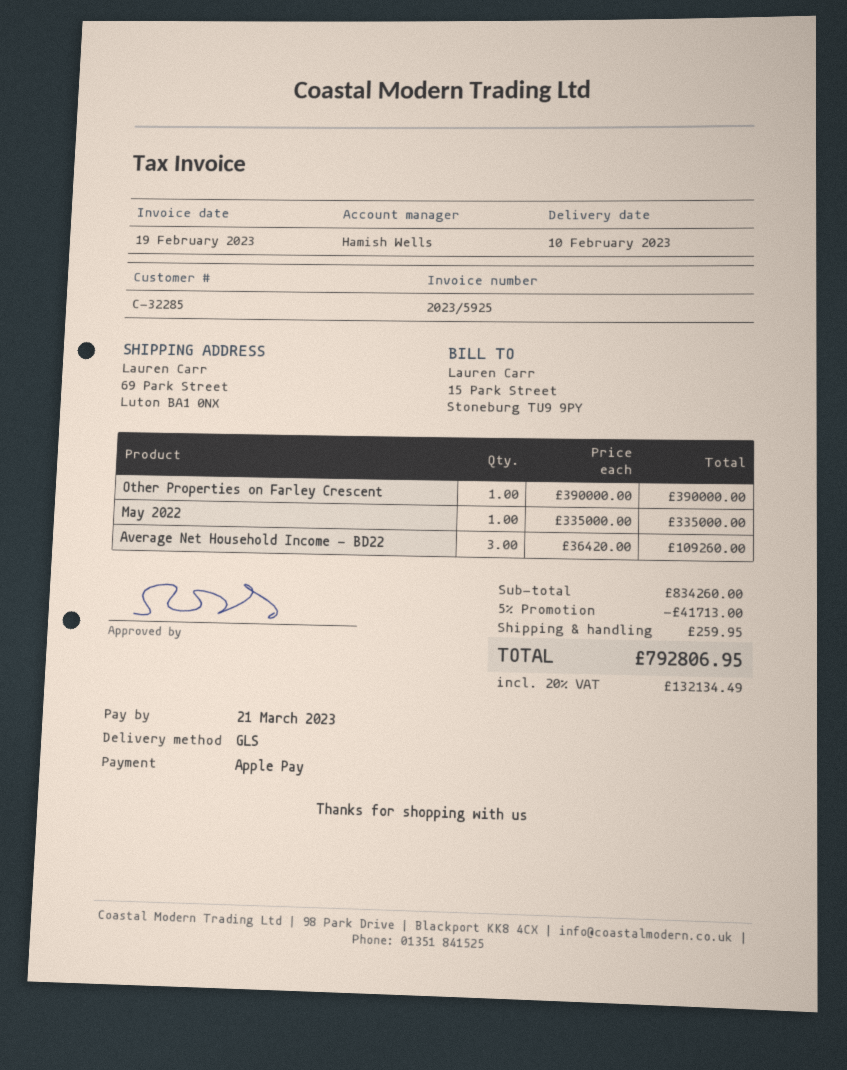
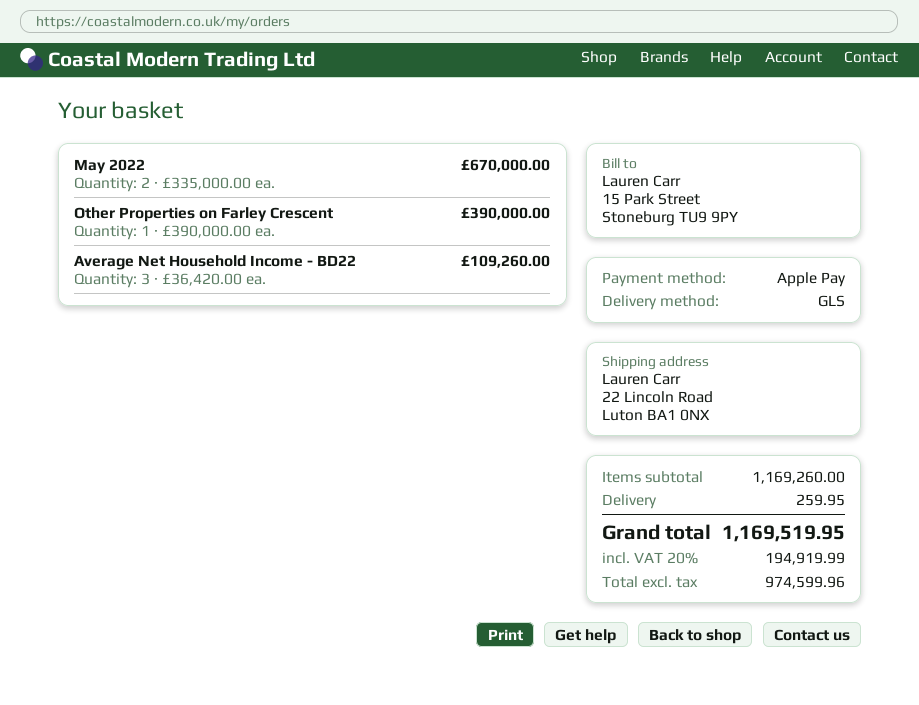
ship to: 69 Park Street, Luton BA1 0NX -> 22 Lincoln Road, Luton BA1 0NX
May 2022: 1 x 335000.00 = 335000.00 -> 2 x 335000.00 = 670000.00
subtotal: 834260.00 -> 1169260.00
discount: 5% = 41713.00 -> none
tax: 20% = 132134.49 -> 20% = 194919.99
total: 792806.95 -> 1169519.95

